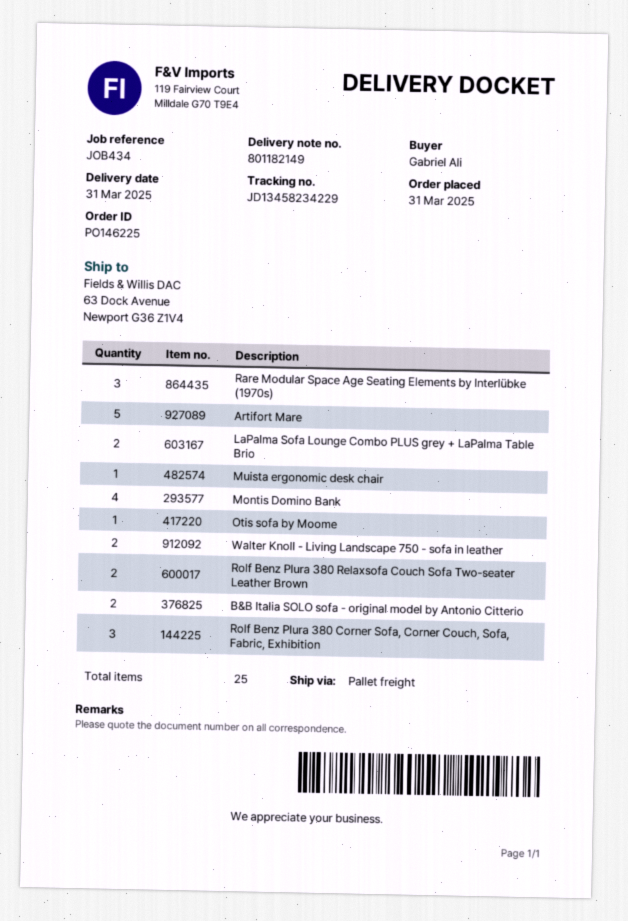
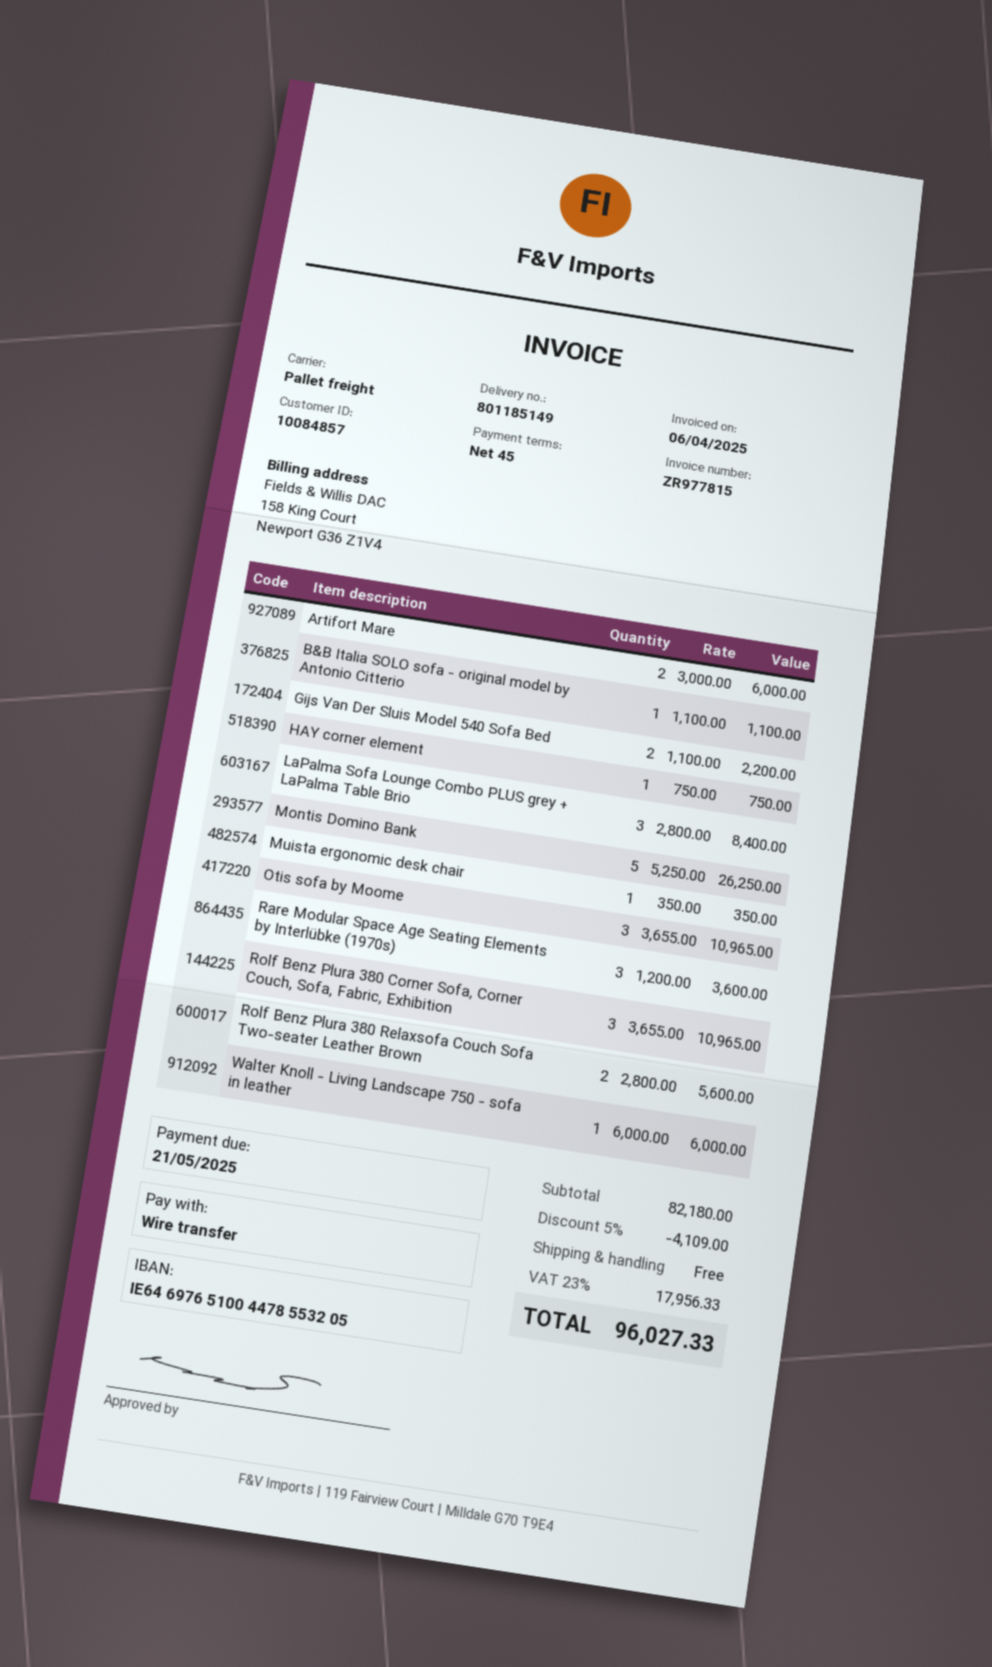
delivery note number: 801182149 -> 801185149
Artifort Mare: 5 -> 2
LaPalma Sofa Lounge Combo PLUS grey + LaPalma Table Brio: 2 -> 3
Montis Domino Bank: 4 -> 5
Otis sofa by Moome: 1 -> 3
Walter Knoll - Living Landscape 750 - sofa in leather: 2 -> 1
B&B Italia SOLO sofa - original model by Antonio Citterio: 2 -> 1
Gijs Van Der Sluis Model 540 Sofa Bed: none -> 2
HAY corner element: none -> 1

